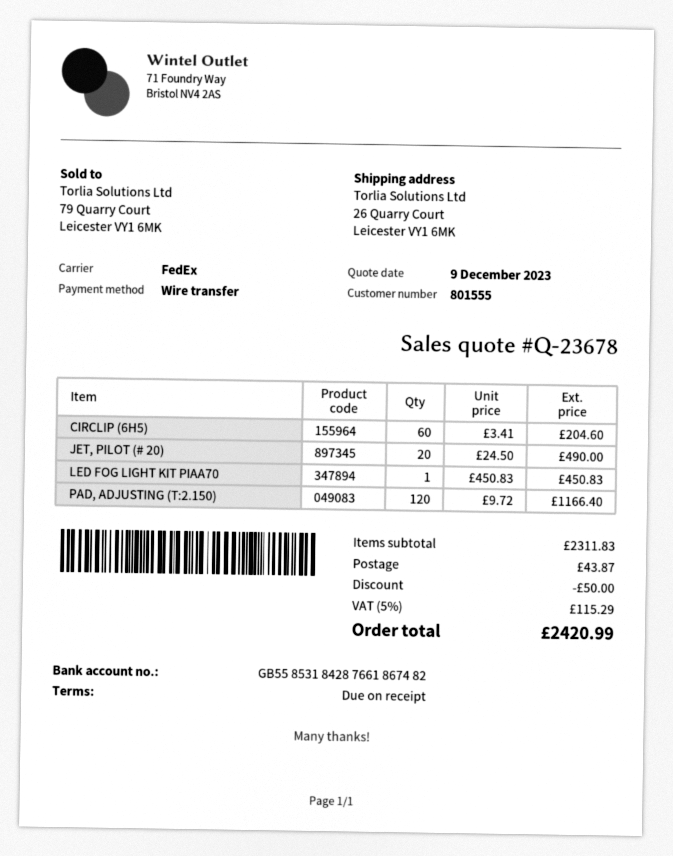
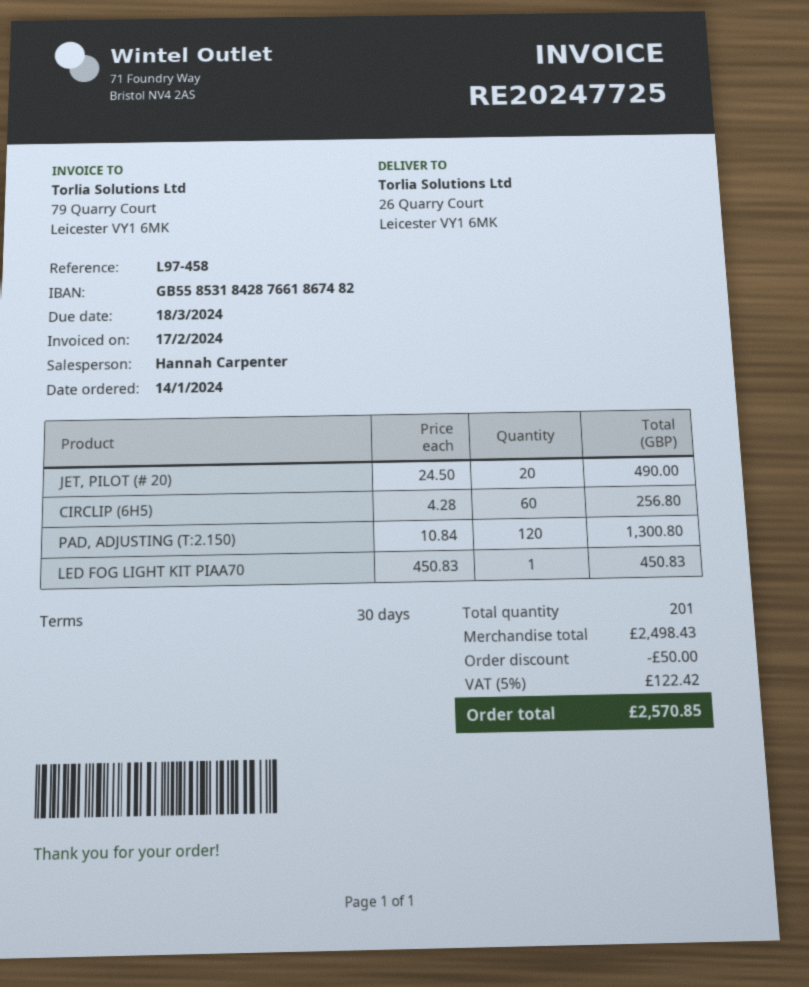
payment terms: on receipt -> 30 days
CIRCLIP (6H5): 60 x 3.41 = 204.60 -> 60 x 4.28 = 256.80
PAD, ADJUSTING (T:2.150): 120 x 9.72 = 1166.40 -> 120 x 10.84 = 1300.80
subtotal: 2311.83 -> 2498.43
shipping: 43.87 -> none
tax: 5% = 115.29 -> 5% = 122.42
total: 2420.99 -> 2570.85

